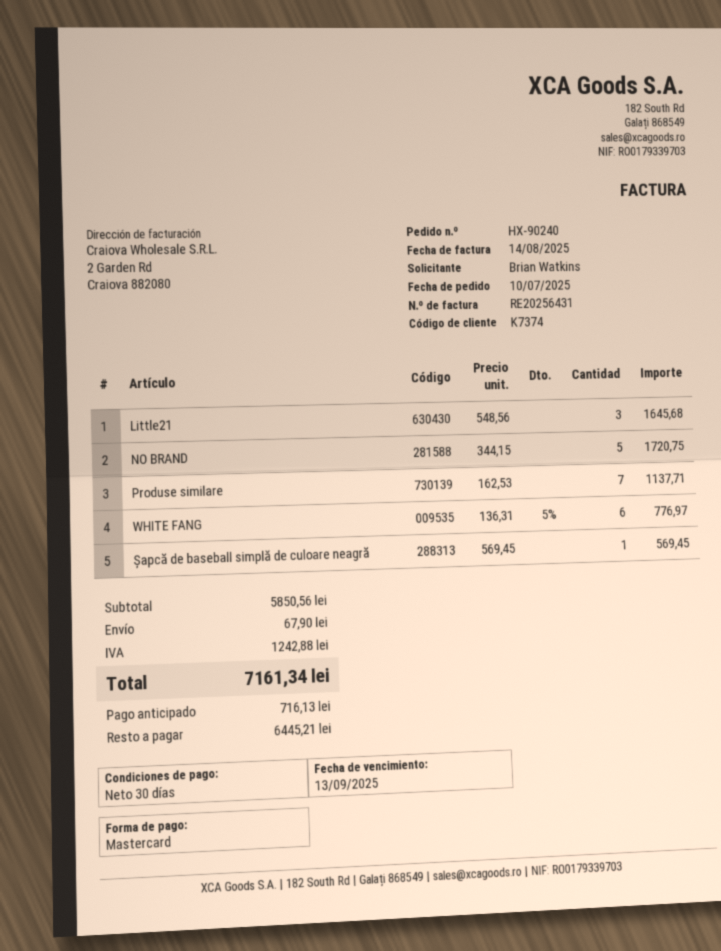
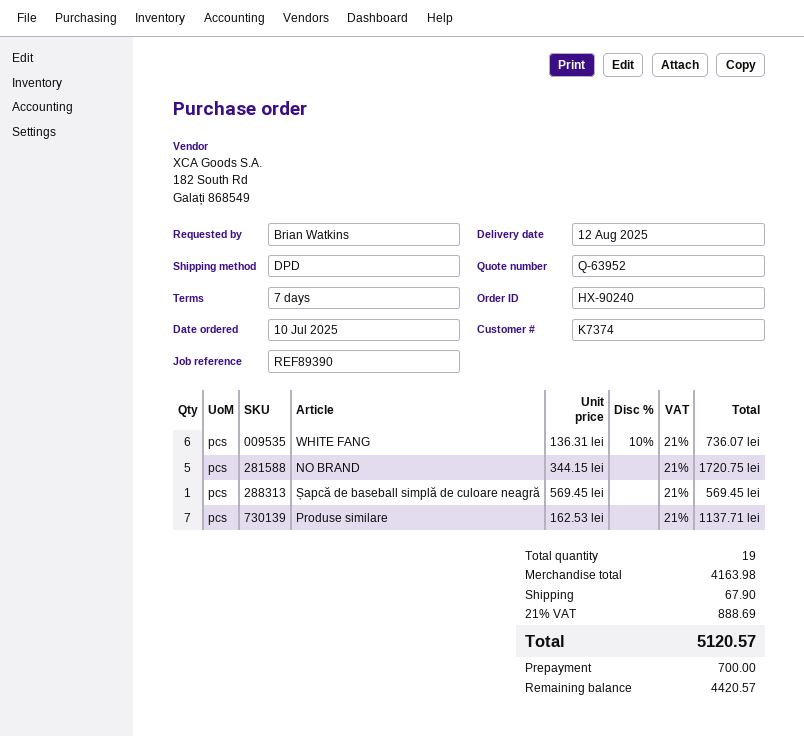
payment terms: 30 days -> 7 days
Little21: 3 x 548.56 = 1645.68 -> none
WHITE FANG: 6 x 136.31 - 5% = 776.97 -> 6 x 136.31 - 10% = 736.07
subtotal: 5850.56 -> 4163.98
tax: 1242.88 -> 888.69
total: 7161.34 -> 5120.57
deposit: 716.13 -> 700.00
balance: 6445.21 -> 4420.57

